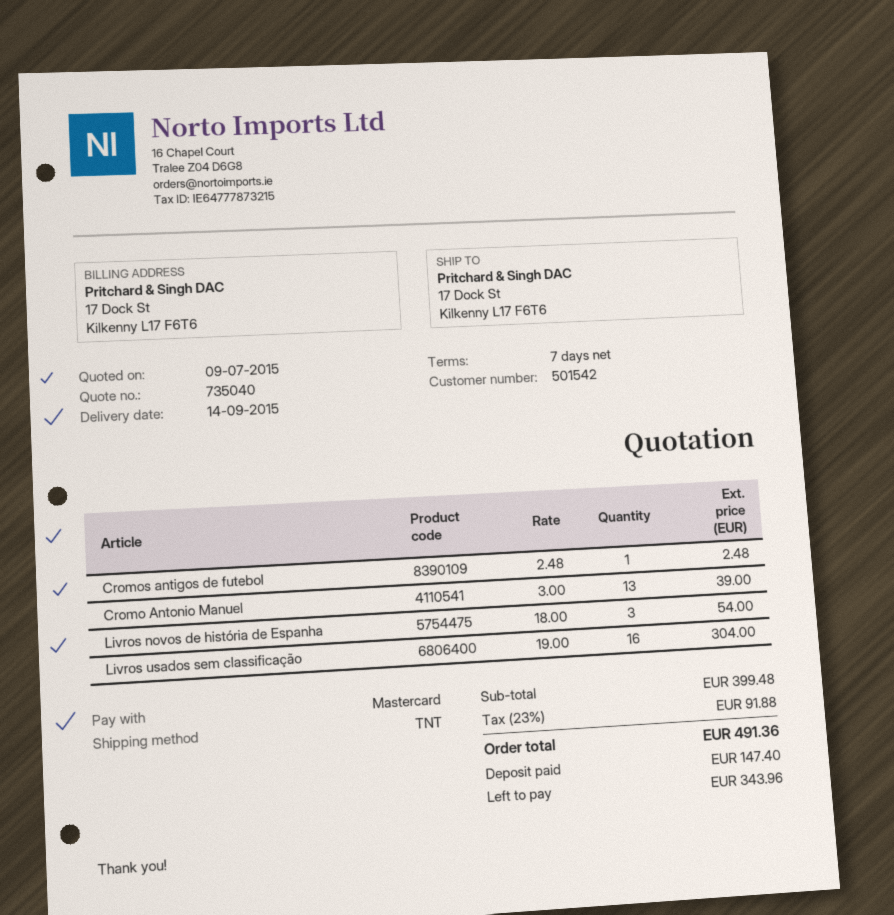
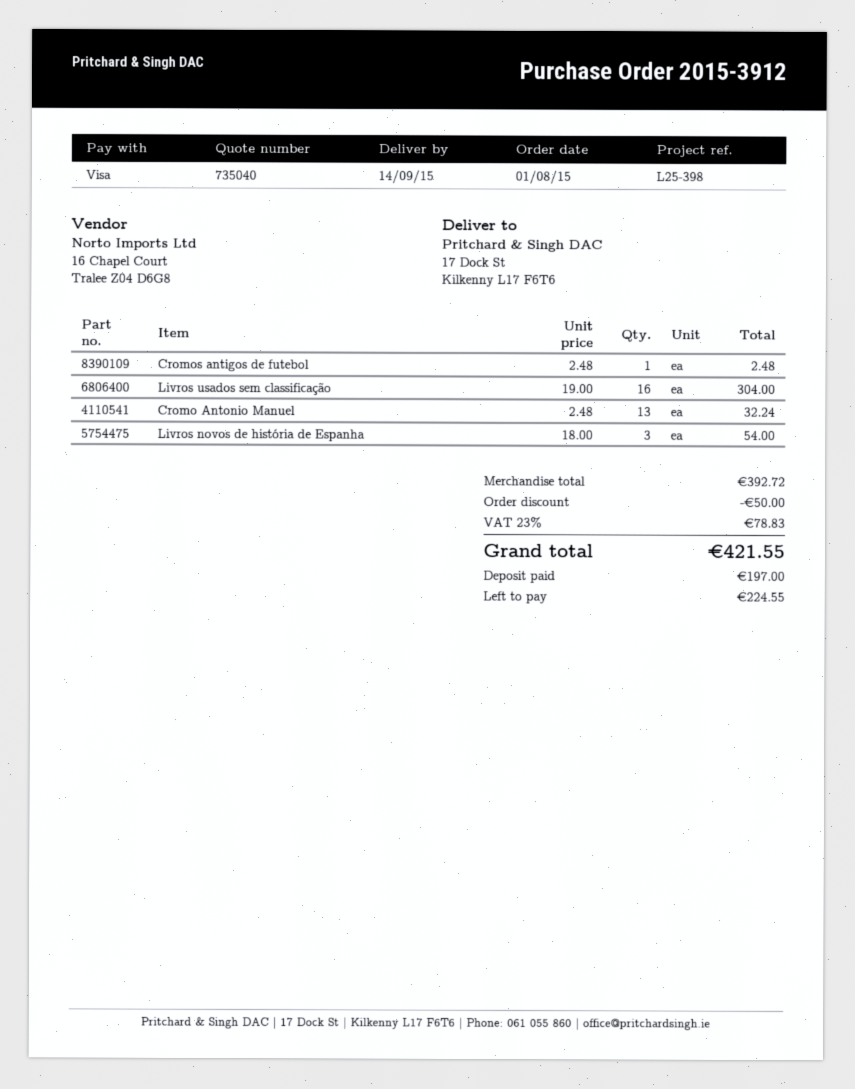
payment method: Mastercard -> Visa
Cromo Antonio Manuel: 13 x 3.00 = 39.00 -> 13 x 2.48 = 32.24
subtotal: 399.48 -> 392.72
discount: none -> 50.00
tax: 23% = 91.88 -> 23% = 78.83
total: 491.36 -> 421.55
deposit: 147.40 -> 197.00
balance: 343.96 -> 224.55

